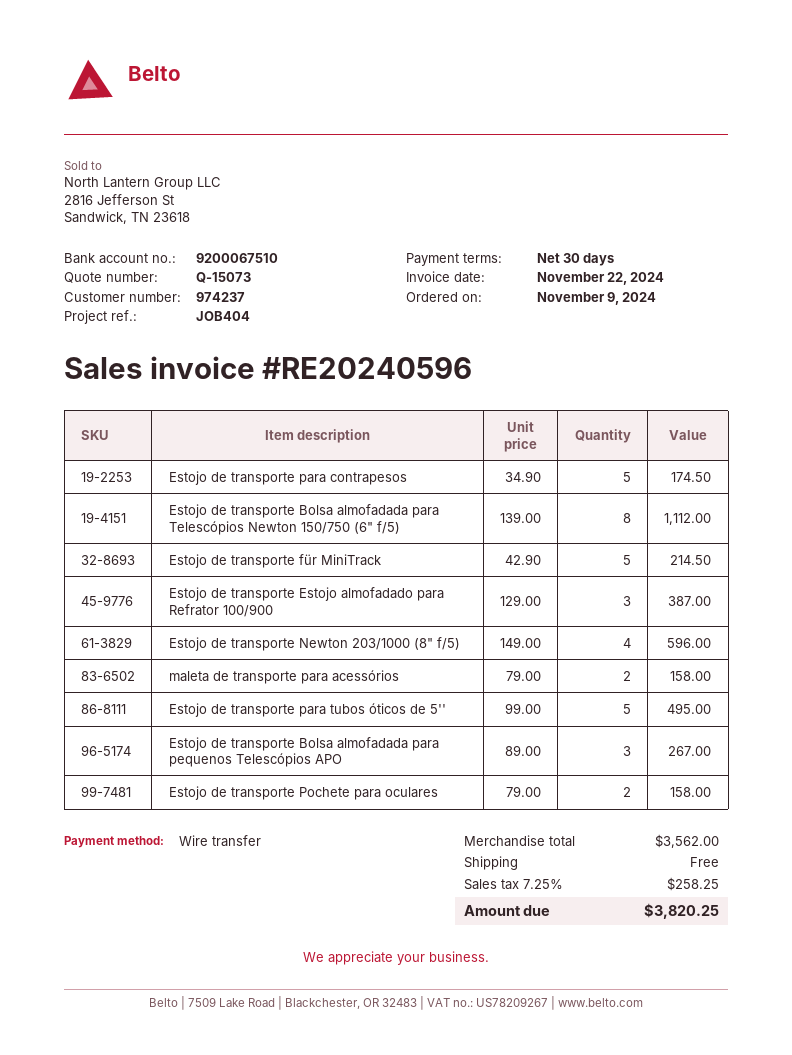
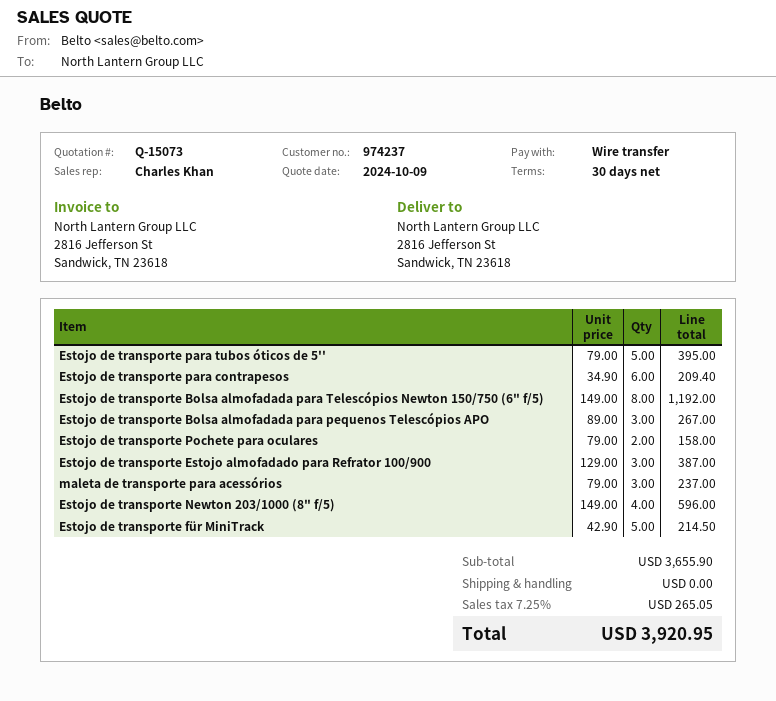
Estojo de transporte para contrapesos: 5 x 34.90 = 174.50 -> 6 x 34.90 = 209.40
Estojo de transporte Bolsa almofadada para Telescópios Newton 150/750 (6" f/5): 8 x 139.00 = 1112.00 -> 8 x 149.00 = 1192.00
maleta de transporte para acessórios: 2 x 79.00 = 158.00 -> 3 x 79.00 = 237.00
Estojo de transporte para tubos óticos de 5'': 5 x 99.00 = 495.00 -> 5 x 79.00 = 395.00
subtotal: 3562.00 -> 3655.90
tax: 7.25% = 258.25 -> 7.25% = 265.05
total: 3820.25 -> 3920.95

